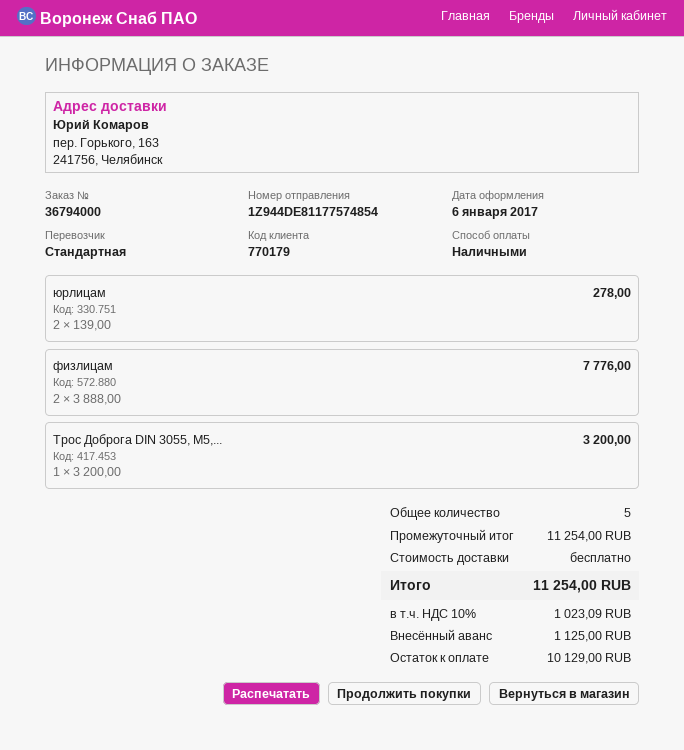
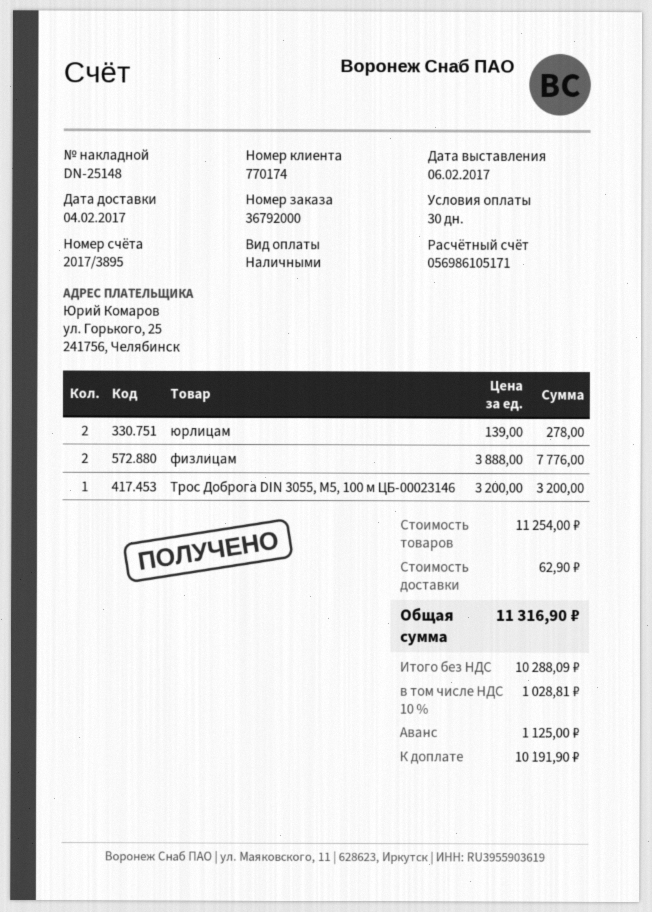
order number: 36794000 -> 36792000
customer number: 770179 -> 770174
shipping: 0.00 -> 62.90
tax: 10% = 1023.09 -> 10% = 1028.81
total: 11254.00 -> 11316.90
balance: 10129.00 -> 10191.90

